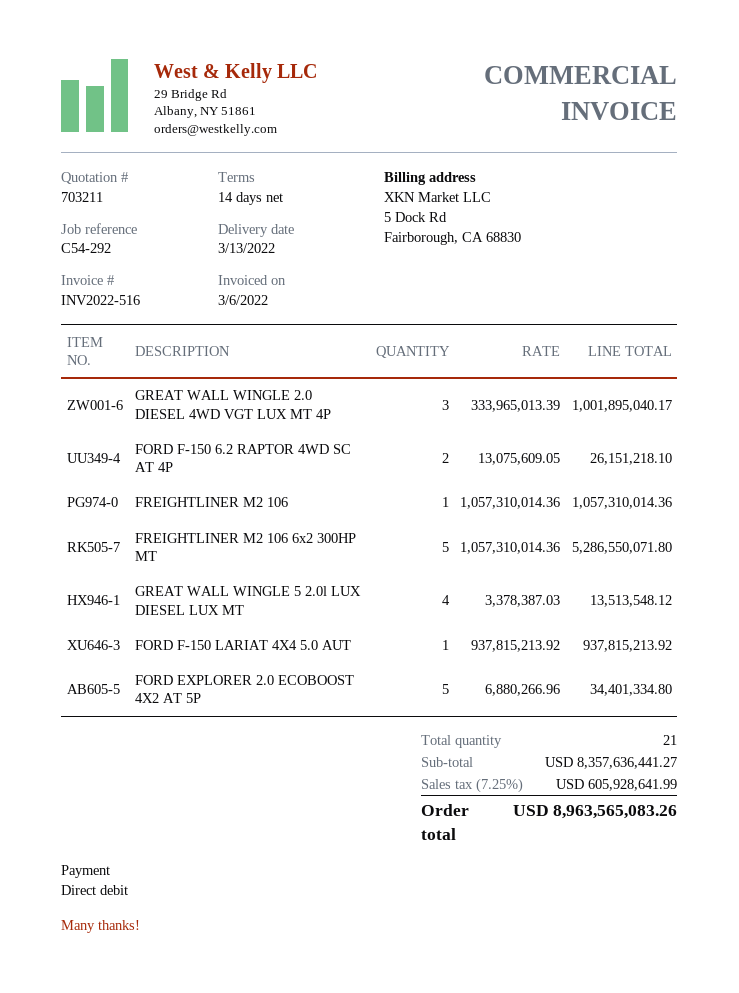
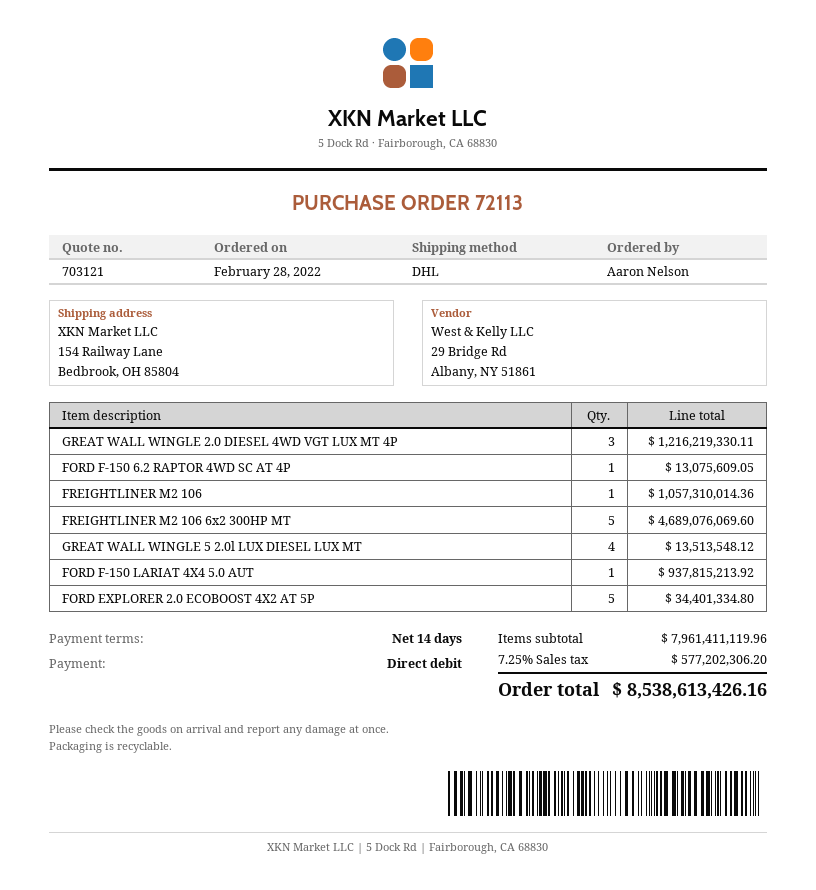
quote number: 703211 -> 703121
GREAT WALL WINGLE 2.0 DIESEL 4WD VGT LUX MT 4P: 3 for 1001895040.17 -> 3 for 1216219330.11
FORD F-150 6.2 RAPTOR 4WD SC AT 4P: 2 for 26151218.10 -> 1 for 13075609.05
FREIGHTLINER M2 106 6x2 300HP MT: 5 for 5286550071.80 -> 5 for 4689076069.60
subtotal: 8357636441.27 -> 7961411119.96
tax: 7.25% = 605928641.99 -> 7.25% = 577202306.20
total: 8963565083.26 -> 8538613426.16

